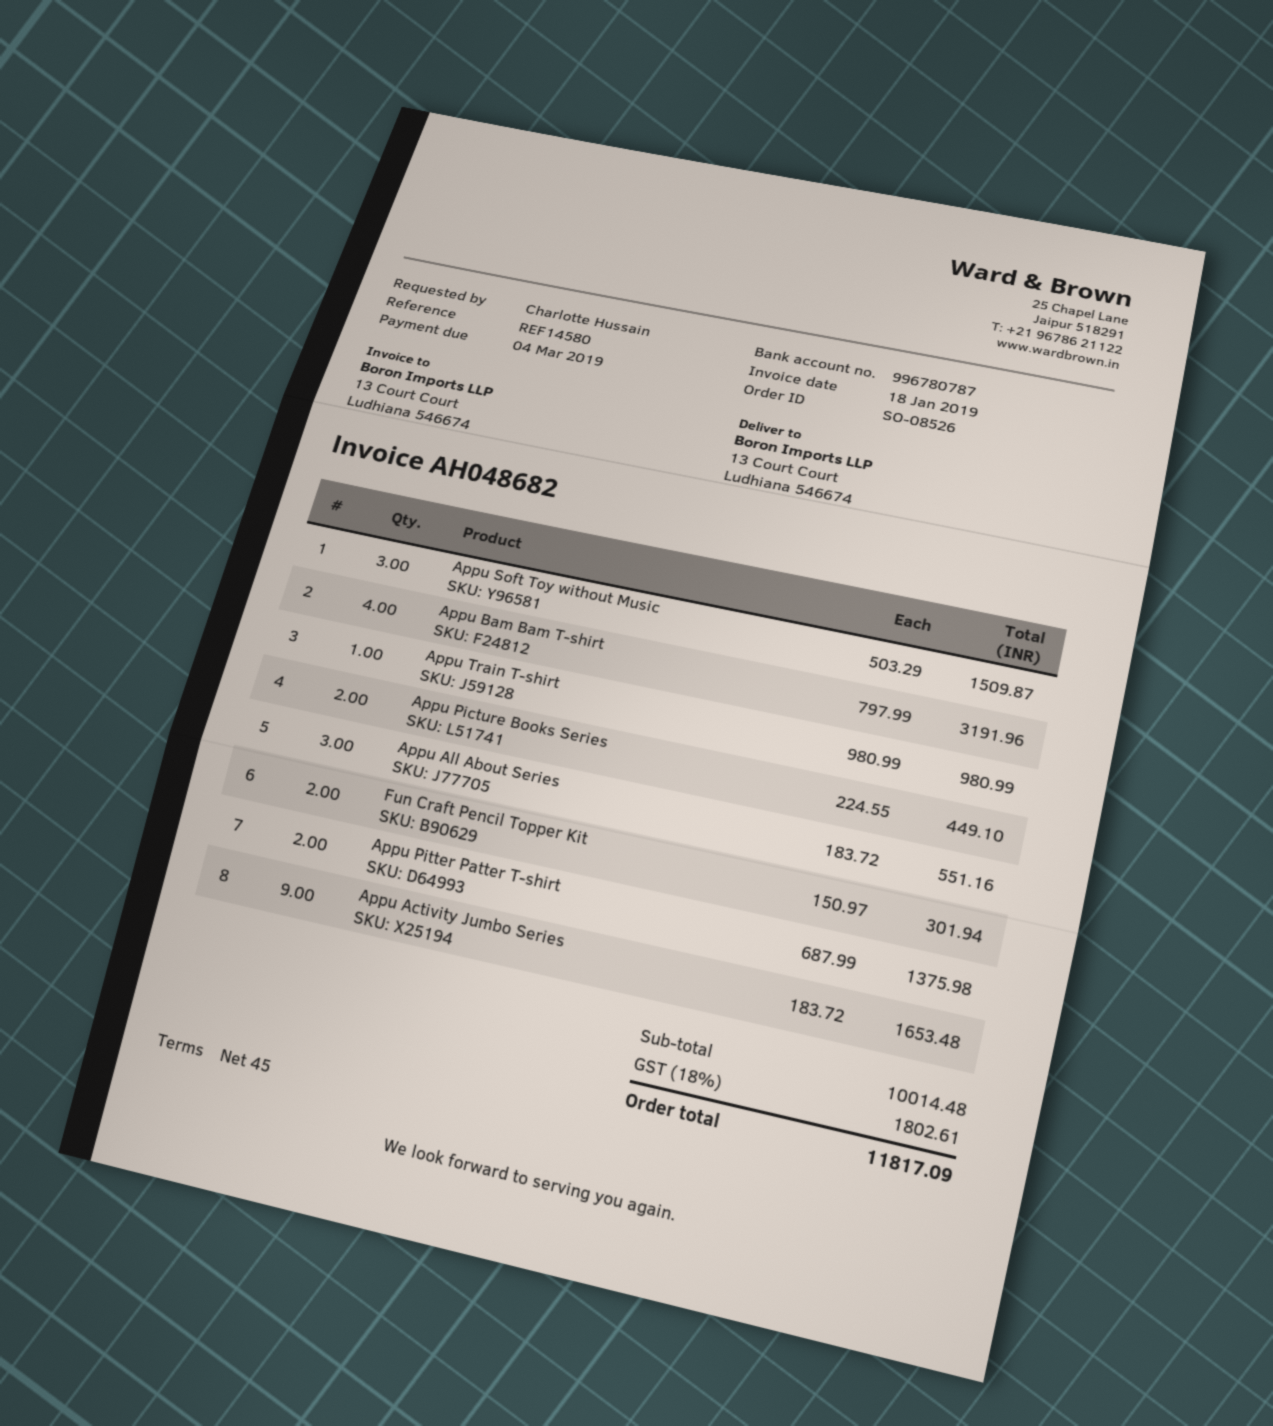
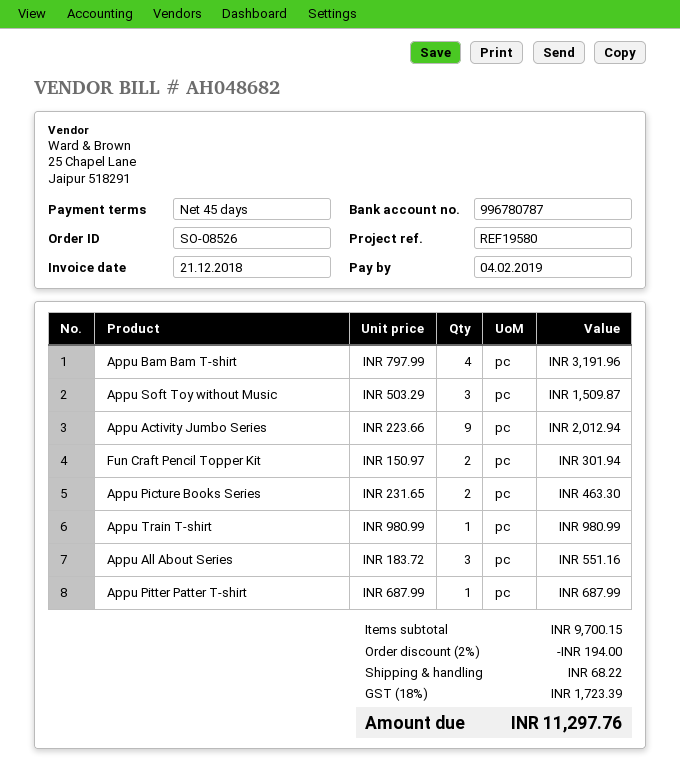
invoice date: 2019-01-18 -> 2018-12-21
due date: 2019-03-04 -> 2019-02-04
reference: REF14580 -> REF19580
Appu Picture Books Series: 2 x 224.55 = 449.10 -> 2 x 231.65 = 463.30
Appu Pitter Patter T-shirt: 2 x 687.99 = 1375.98 -> 1 x 687.99 = 687.99
Appu Activity Jumbo Series: 9 x 183.72 = 1653.48 -> 9 x 223.66 = 2012.94
subtotal: 10014.48 -> 9700.15
discount: none -> 2% = 194.00
shipping: none -> 68.22
tax: 18% = 1802.61 -> 18% = 1723.39
total: 11817.09 -> 11297.76

